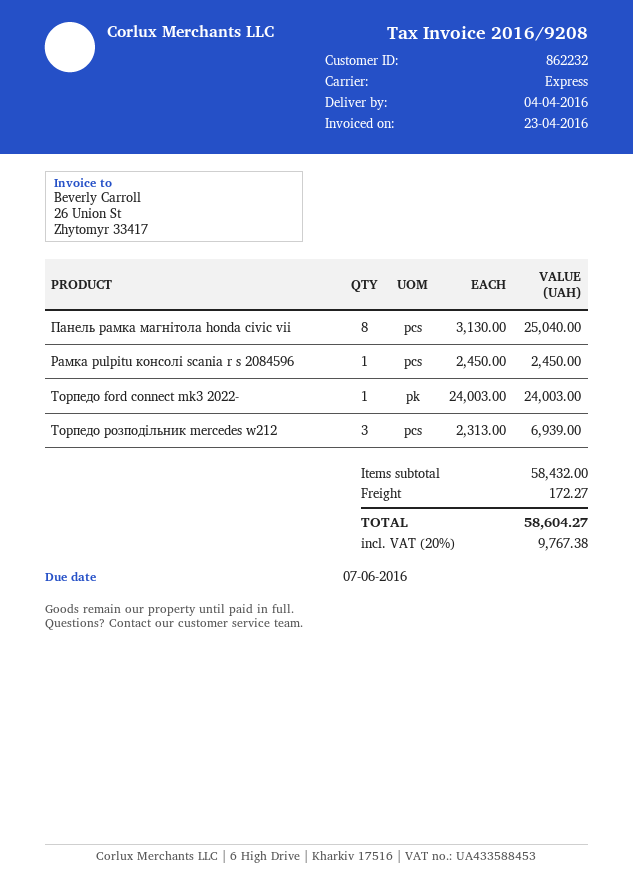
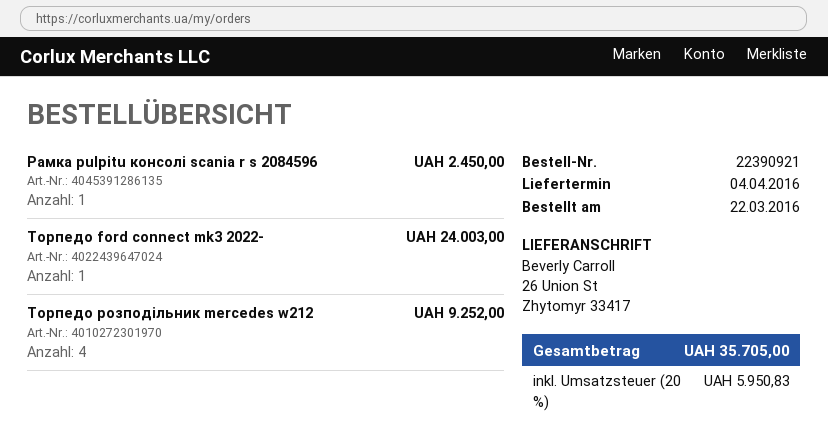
Панель рамка магнітола honda civic vii: 8 for 25040.00 -> none
Торпедо розподільник mercedes w212: 3 for 6939.00 -> 4 for 9252.00
shipping: 172.27 -> none
tax: 20% = 9767.38 -> 20% = 5950.83
total: 58604.27 -> 35705.00

